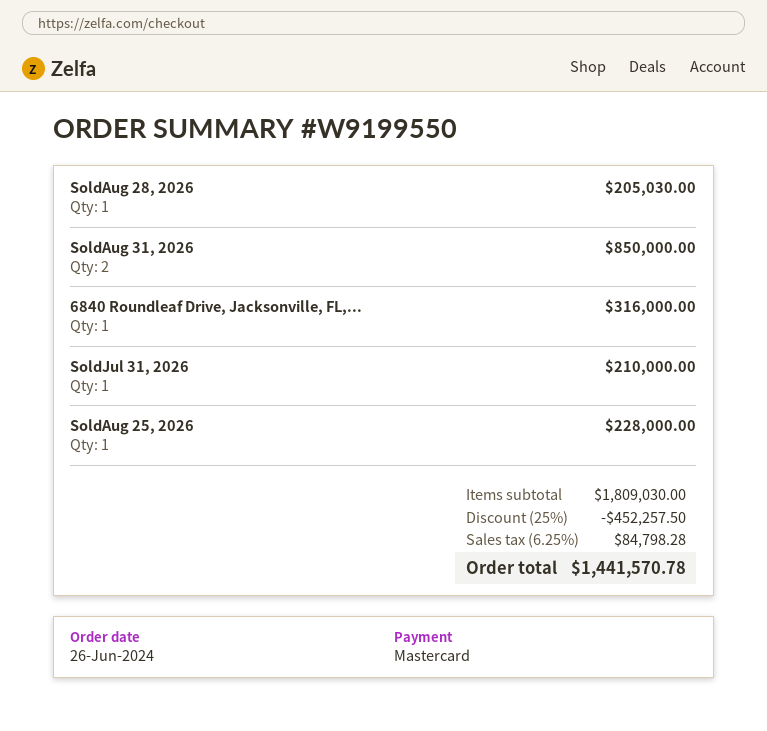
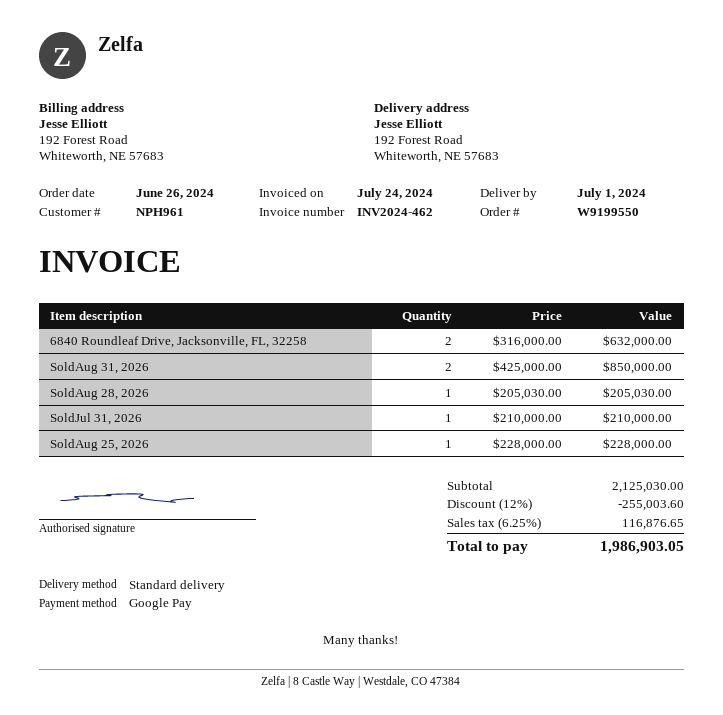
payment method: Mastercard -> Google Pay
6840 Roundleaf Drive, Jacksonville, FL,...: 1 for 316000.00 -> 2 for 632000.00
subtotal: 1809030.00 -> 2125030.00
discount: 25% = 452257.50 -> 12% = 255003.60
tax: 6.25% = 84798.28 -> 6.25% = 116876.65
total: 1441570.78 -> 1986903.05

